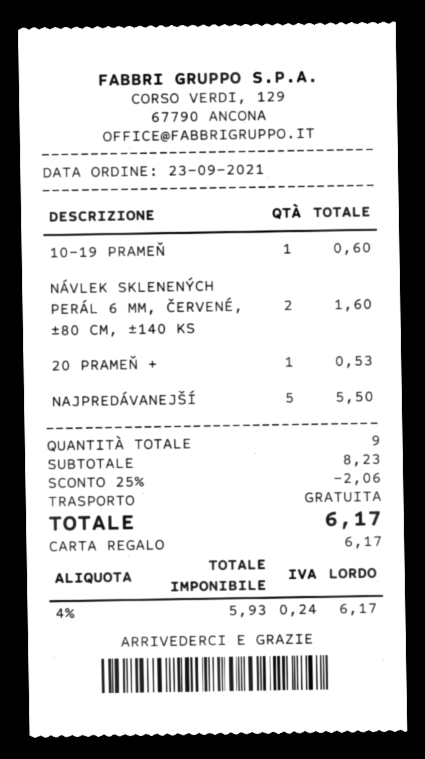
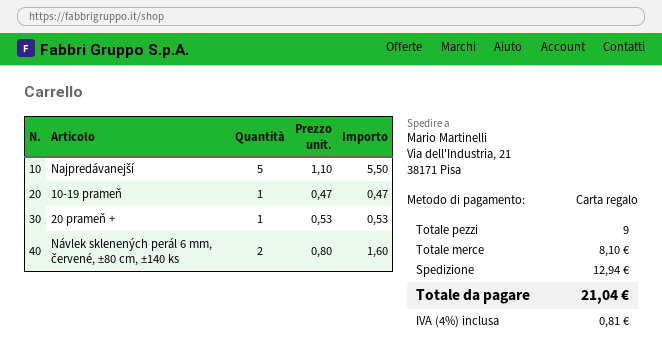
10-19 PRAMEŇ: 1 for 0.60 -> 1 for 0.47
subtotal: 8.23 -> 8.10
discount: 25% = 2.06 -> none
shipping: 0.00 -> 12.94
tax: 4% = 0.24 -> 4% = 0.81
total: 6.17 -> 21.04

